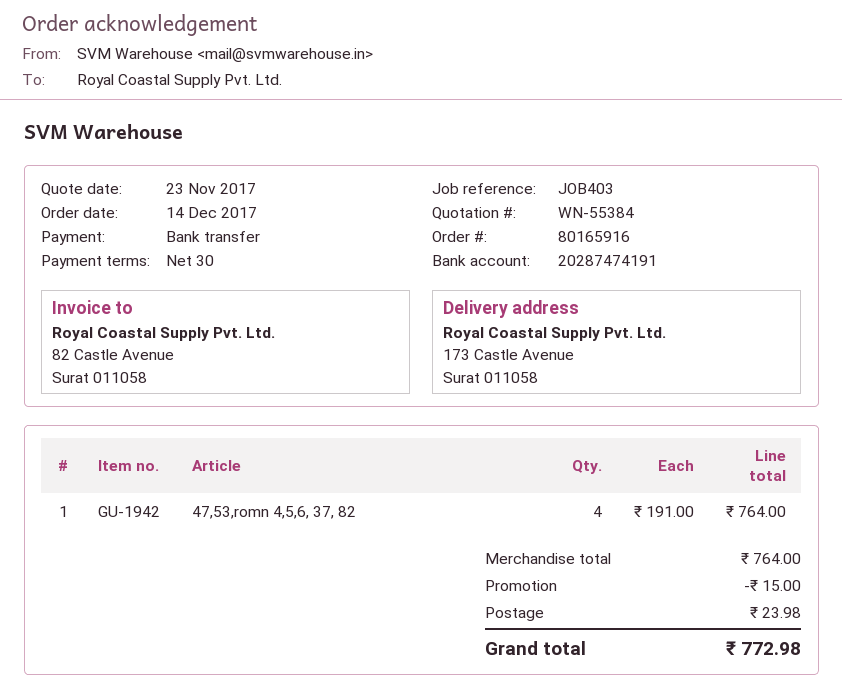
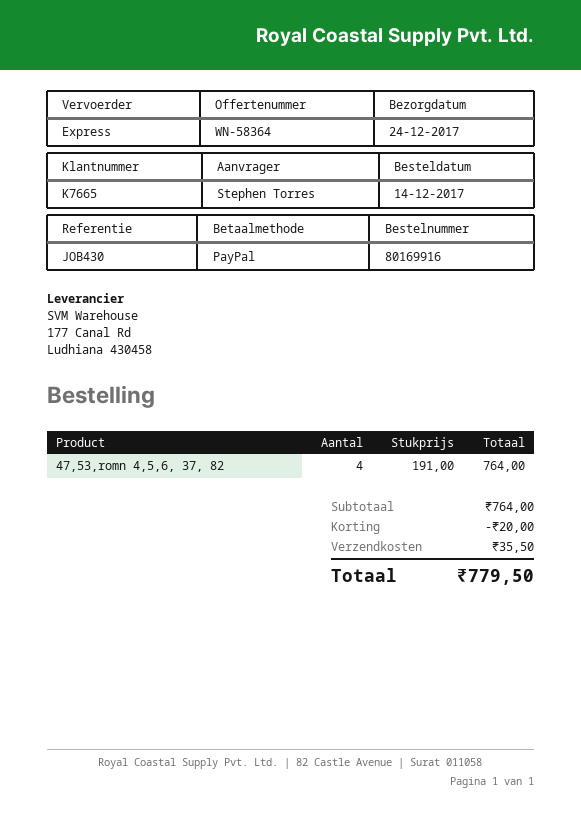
quote number: WN-55384 -> WN-58364
order number: 80165916 -> 80169916
reference: JOB403 -> JOB430
payment method: bank transfer -> PayPal
discount: 15.00 -> 20.00
shipping: 23.98 -> 35.50
total: 772.98 -> 779.50

